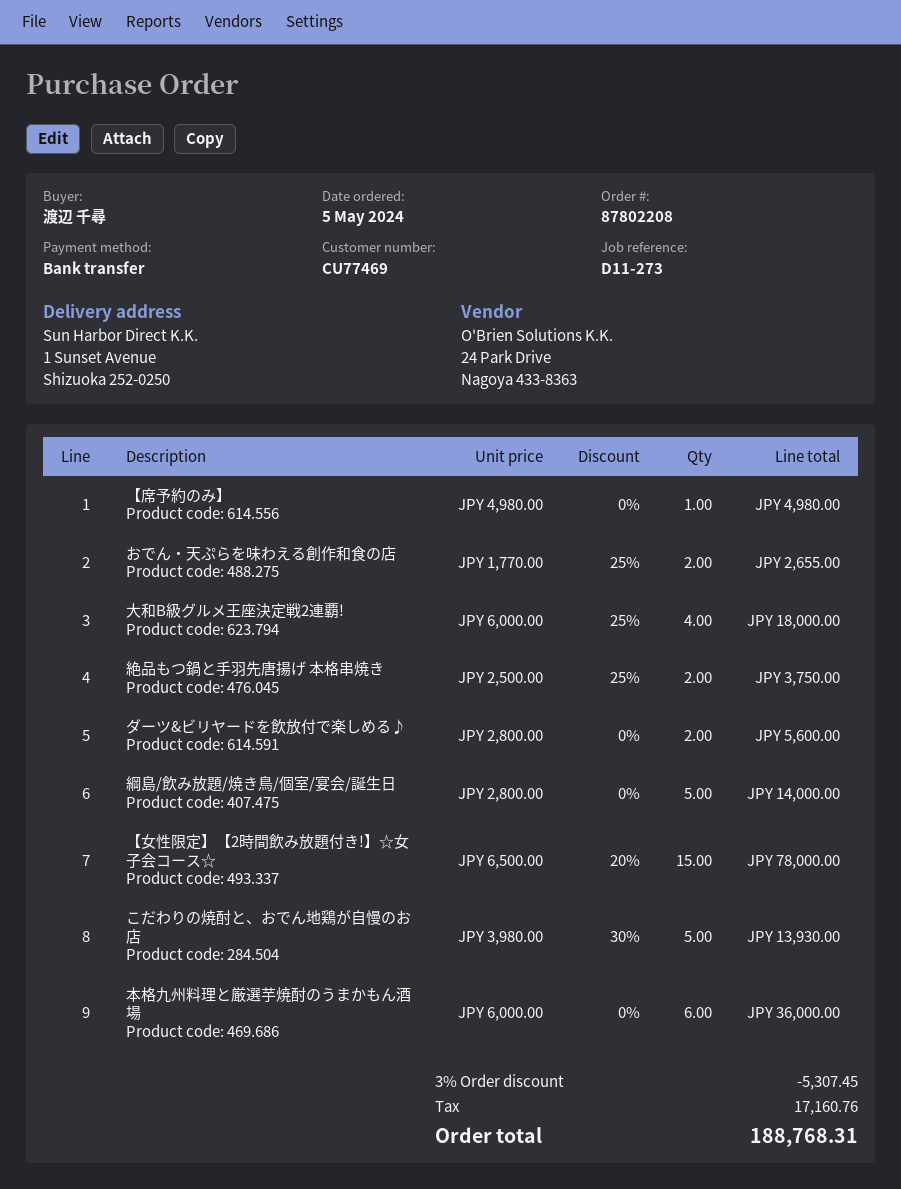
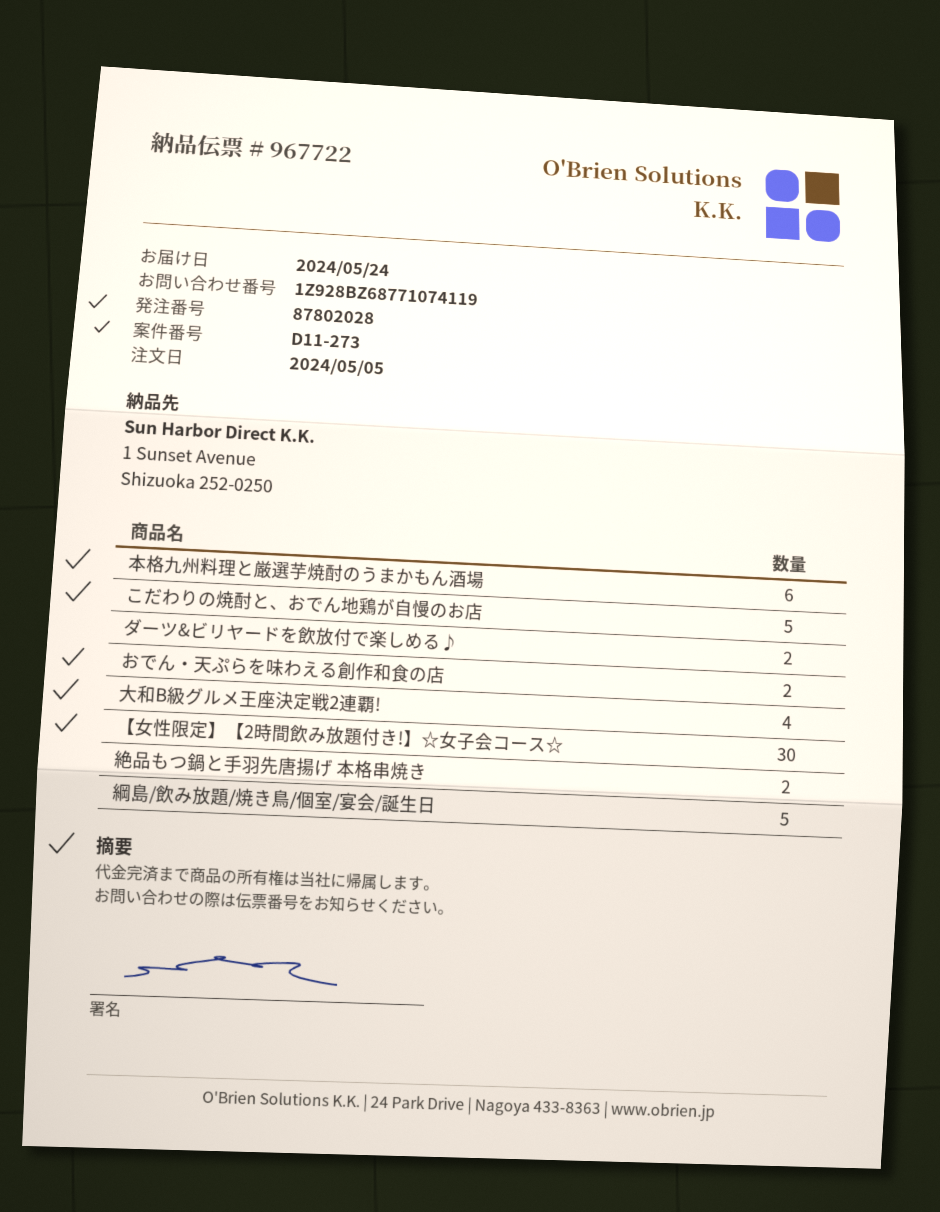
order number: 87802208 -> 87802028
【席予約のみ】: 1 -> none
【女性限定】【2時間飲み放題付き!】☆女子会コース☆: 15 -> 30

